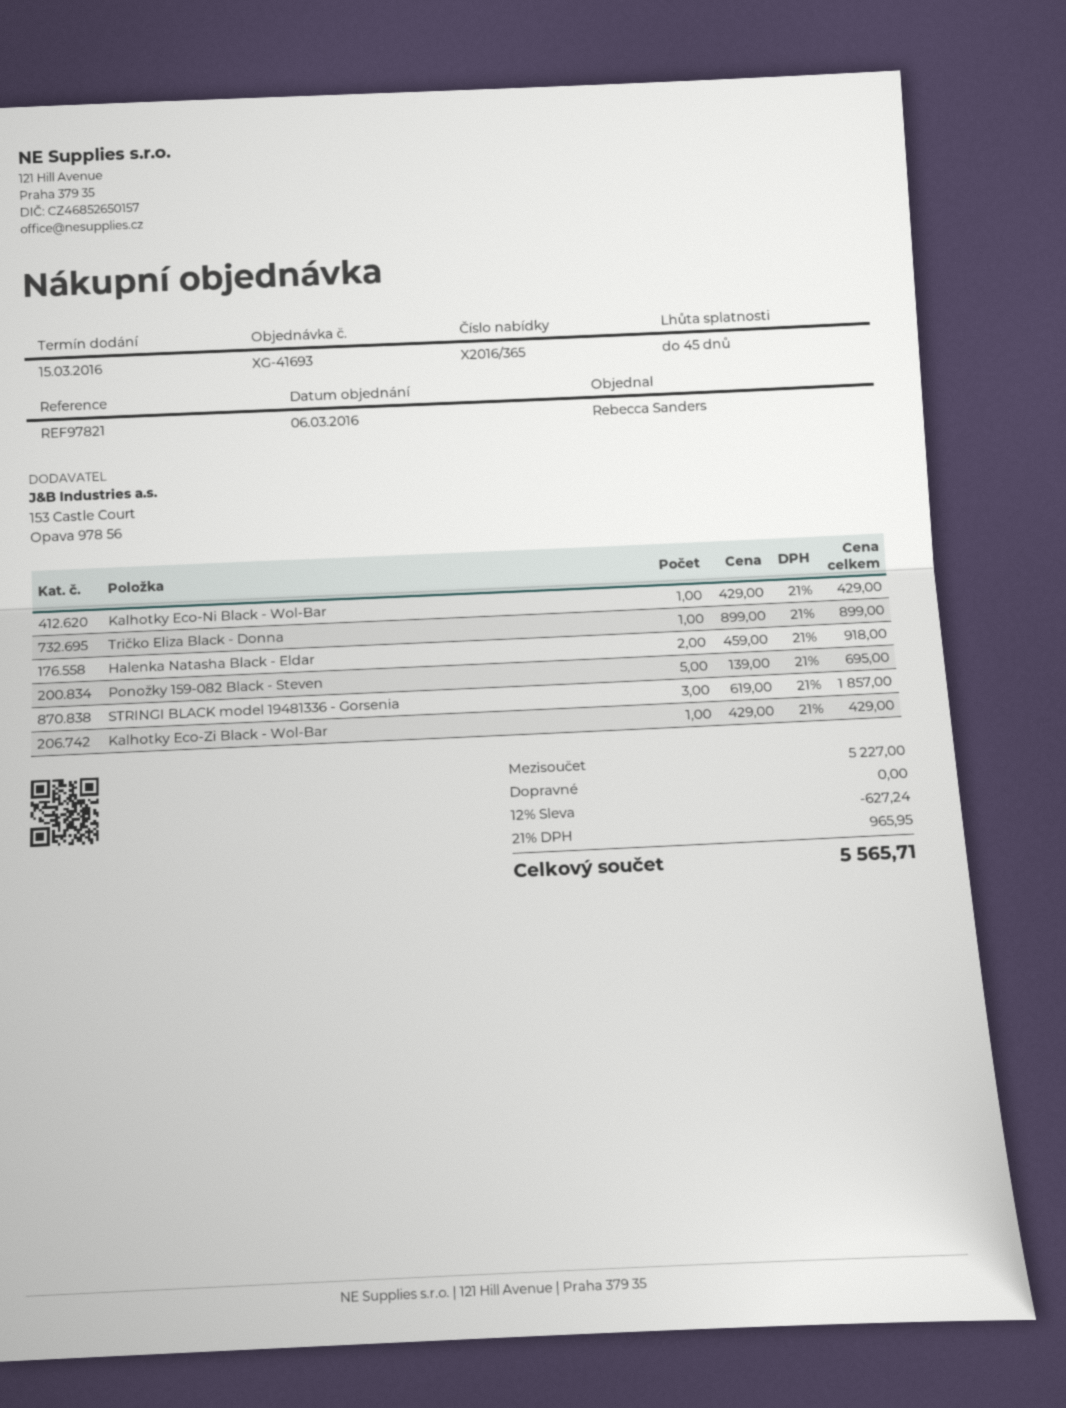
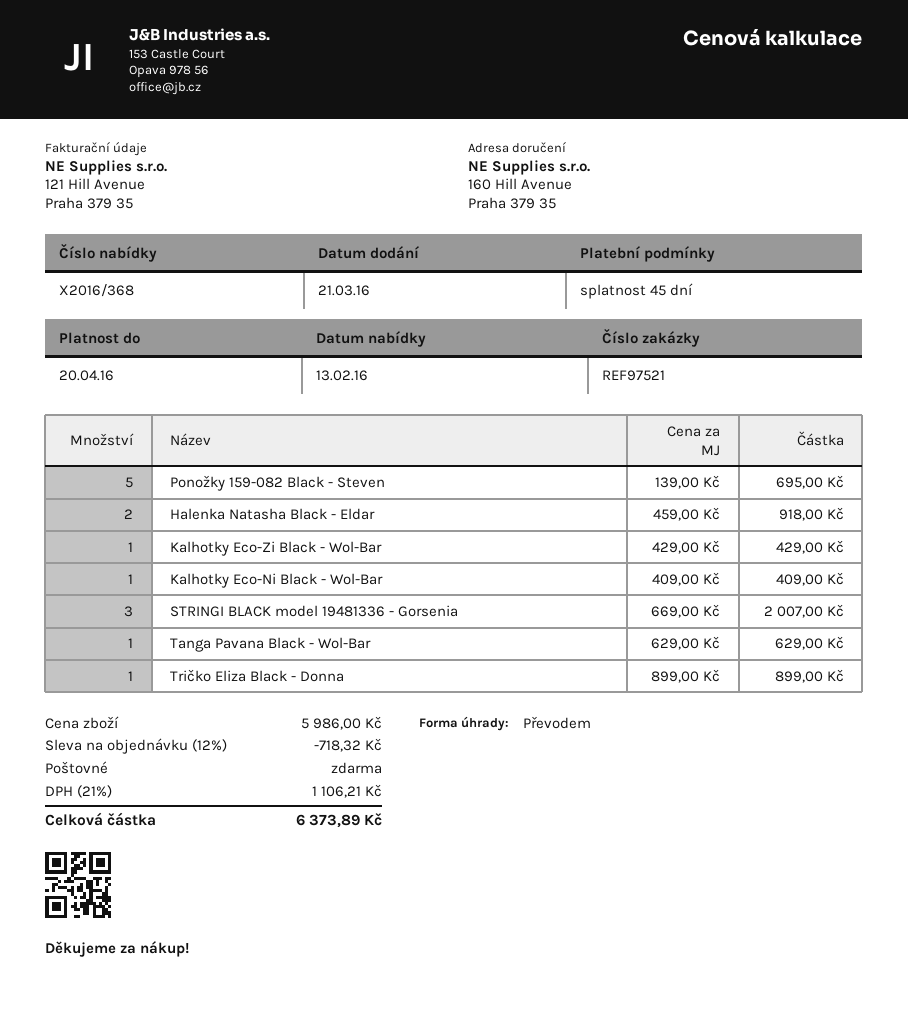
quote number: X2016/365 -> X2016/368
delivery date: 2016-03-15 -> 2016-03-21
reference: REF97821 -> REF97521
Kalhotky Eco-Ni Black - Wol-Bar: 1 x 429.00 = 429.00 -> 1 x 409.00 = 409.00
STRINGI BLACK model 19481336 - Gorsenia: 3 x 619.00 = 1857.00 -> 3 x 669.00 = 2007.00
Tanga Pavana Black - Wol-Bar: none -> 1 x 629.00 = 629.00
subtotal: 5227.00 -> 5986.00
discount: 12% = 627.24 -> 12% = 718.32
tax: 21% = 965.95 -> 21% = 1106.21
total: 5565.71 -> 6373.89

